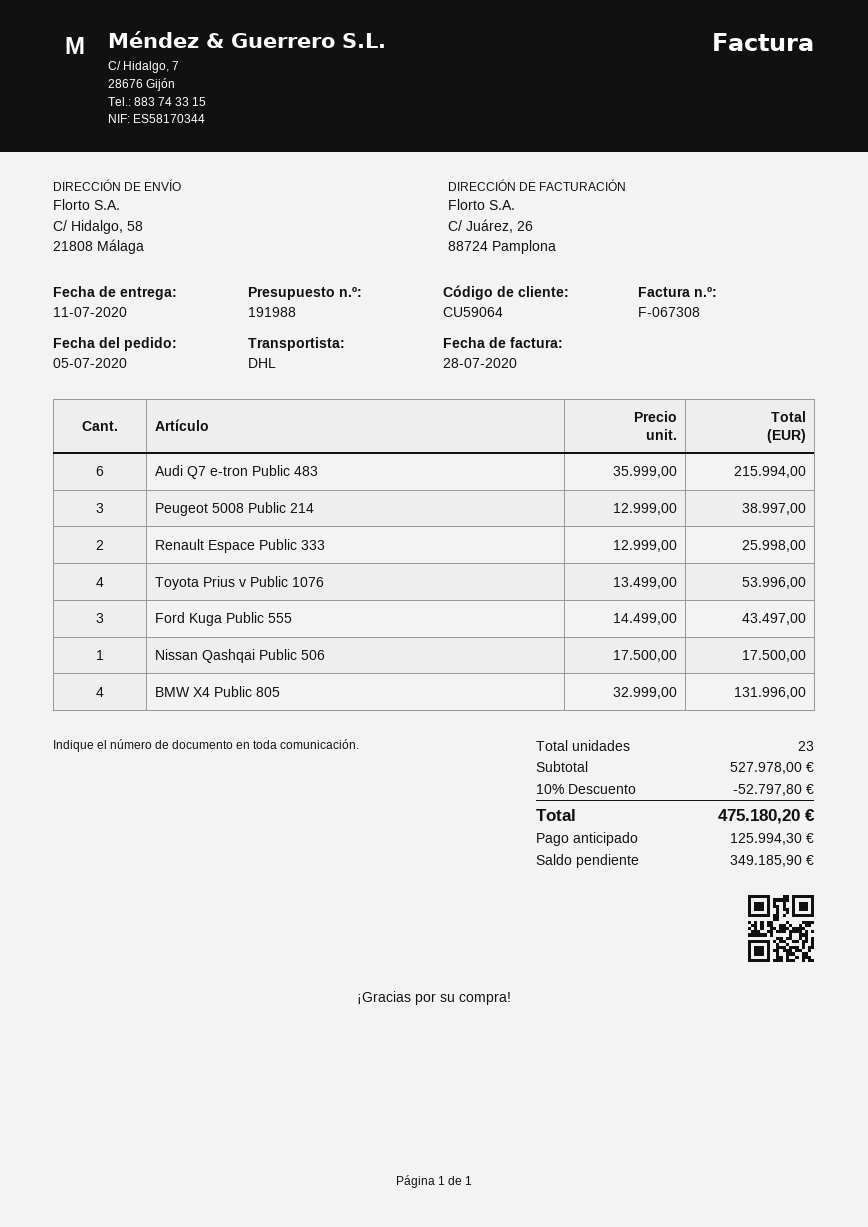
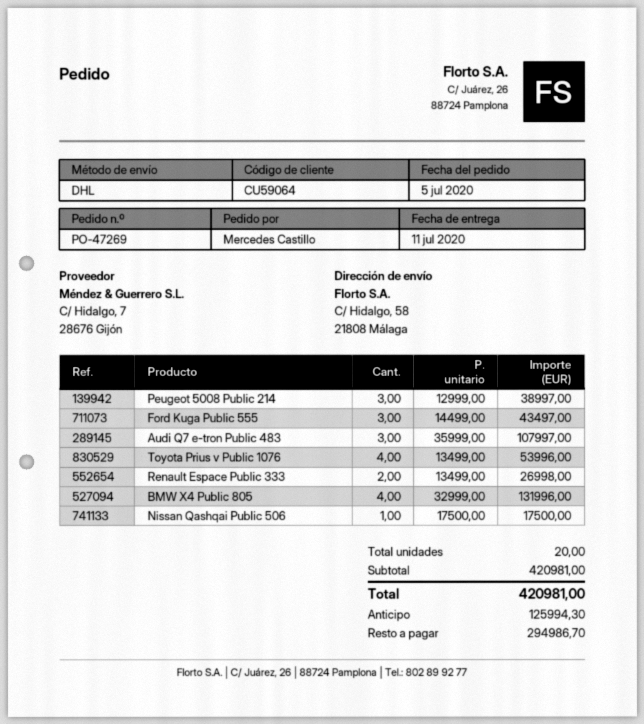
Audi Q7 e-tron Public 483: 6 x 35999.00 = 215994.00 -> 3 x 35999.00 = 107997.00
Renault Espace Public 333: 2 x 12999.00 = 25998.00 -> 2 x 13499.00 = 26998.00
total quantity: 23 -> 20
subtotal: 527978.00 -> 420981.00
discount: 10% = 52797.80 -> none
total: 475180.20 -> 420981.00
balance: 349185.90 -> 294986.70

